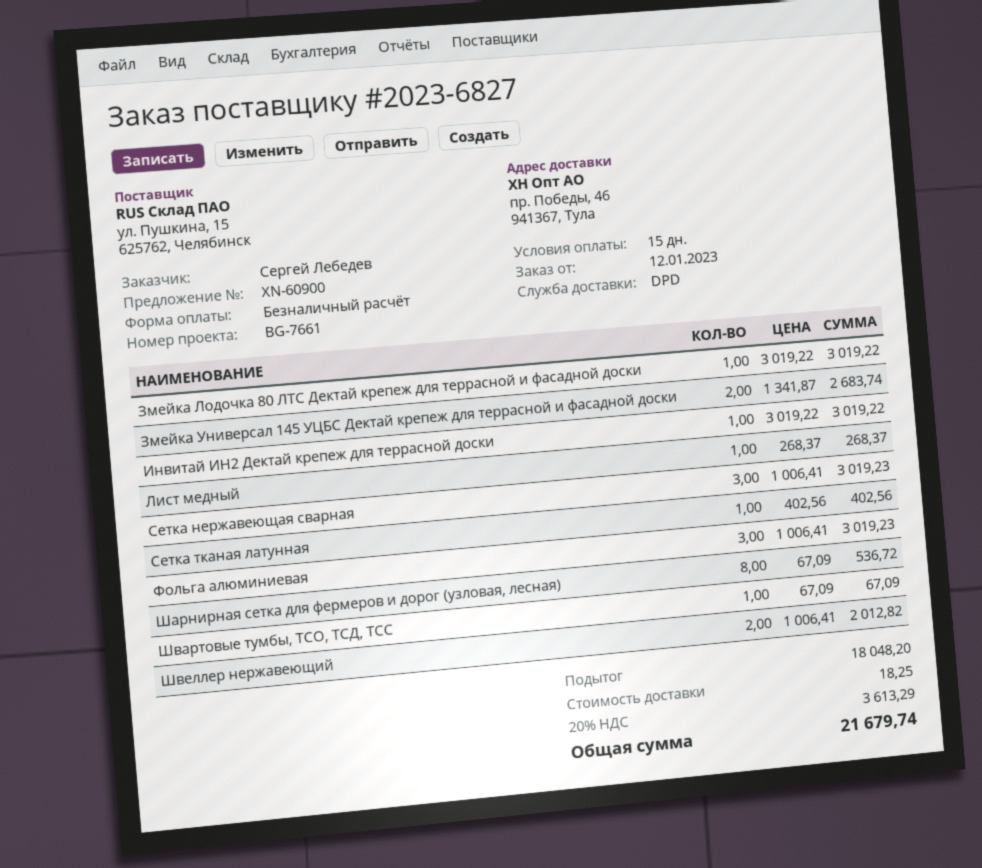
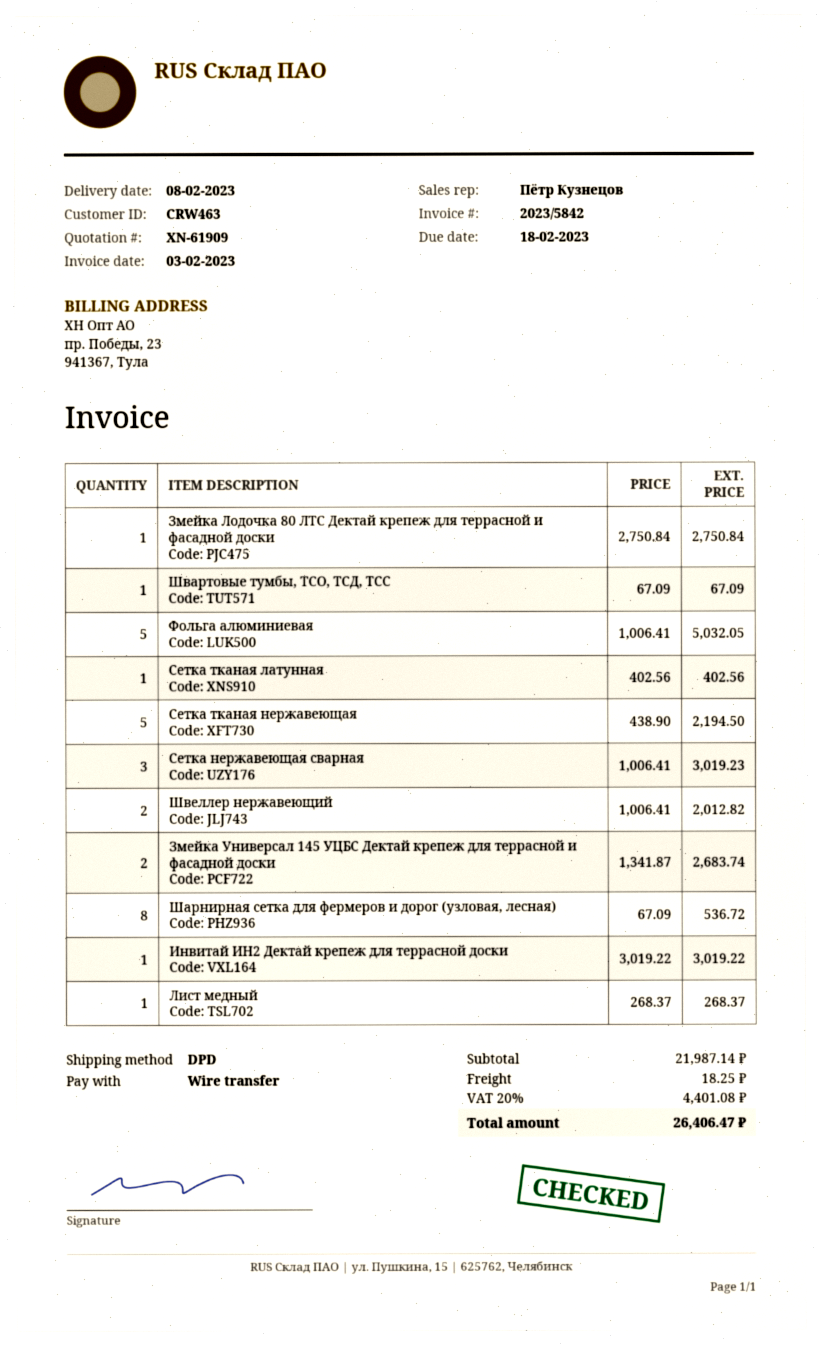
quote number: XN-60900 -> XN-61909
Змейка Лодочка 80 ЛТС Дектай крепеж для террасной и фасадной доски: 1 x 3019.22 = 3019.22 -> 1 x 2750.84 = 2750.84
Фольга алюминиевая: 3 x 1006.41 = 3019.23 -> 5 x 1006.41 = 5032.05
Сетка тканая нержавеющая: none -> 5 x 438.90 = 2194.50
subtotal: 18048.20 -> 21987.14
tax: 20% = 3613.29 -> 20% = 4401.08
total: 21679.74 -> 26406.47

